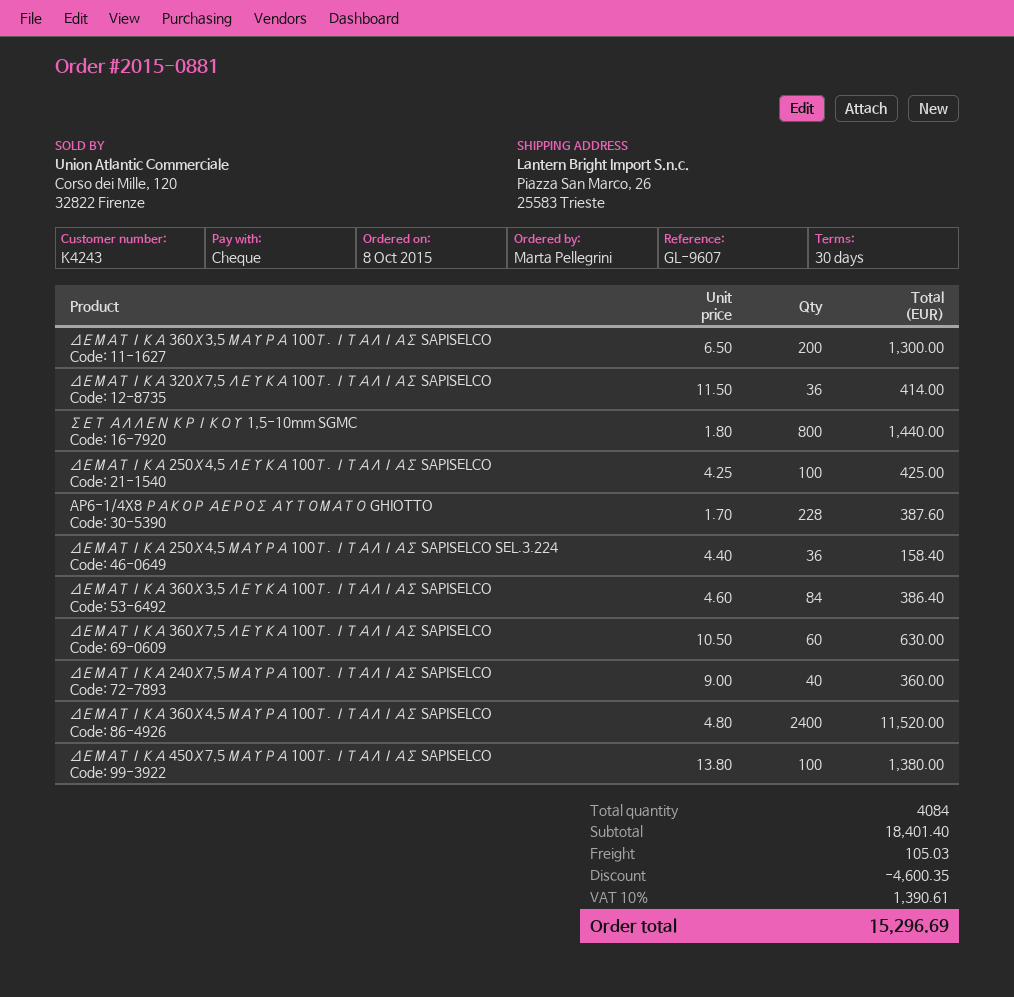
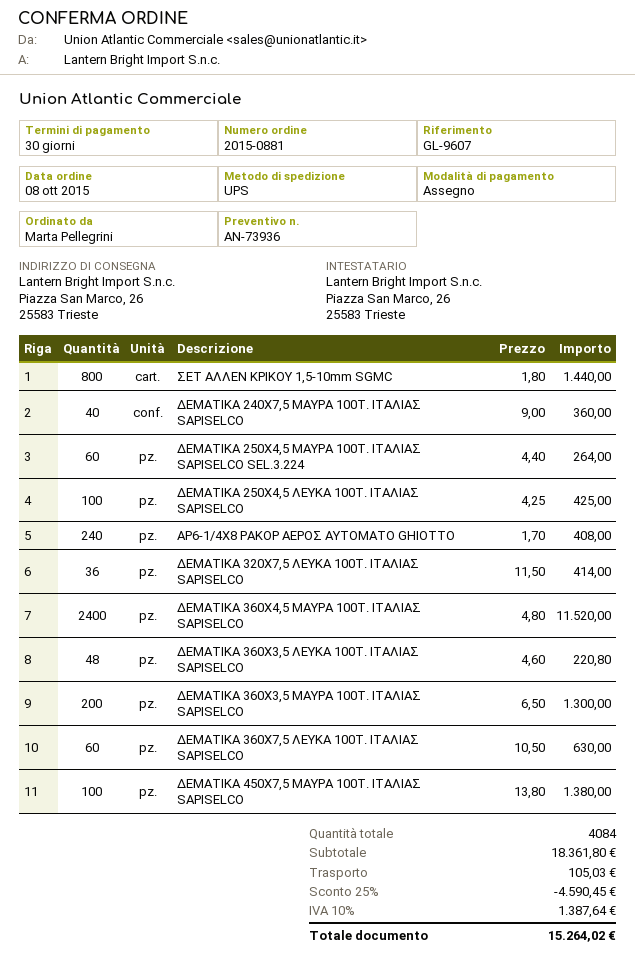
AP6-1/4X8 ΡΑΚΟΡ ΑΕΡΟΣ ΑΥΤΟΜΑΤΟ GHIOTTO: 228 x 1.70 = 387.60 -> 240 x 1.70 = 408.00
ΔΕΜΑΤΙΚΑ 250Χ4,5 ΜΑΥΡΑ 100Τ. ΙΤΑΛΙΑΣ SAPISELCO SEL.3.224: 36 x 4.40 = 158.40 -> 60 x 4.40 = 264.00
ΔΕΜΑΤΙΚΑ 360Χ3,5 ΛΕΥΚΑ 100Τ. ΙΤΑΛΙΑΣ SAPISELCO: 84 x 4.60 = 386.40 -> 48 x 4.60 = 220.80
subtotal: 18401.40 -> 18361.80
discount: 4600.35 -> 4590.45
tax: 10% = 1390.61 -> 10% = 1387.64
total: 15296.69 -> 15264.02

